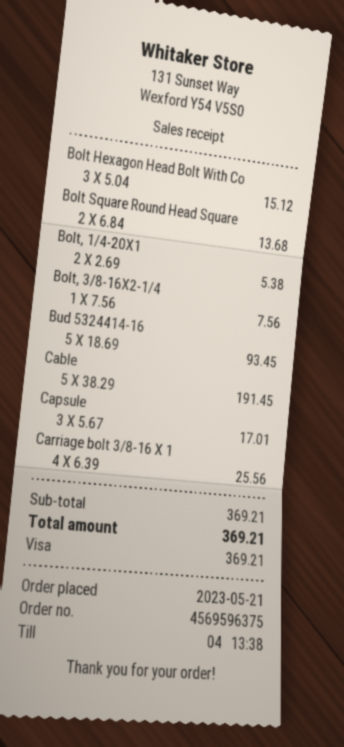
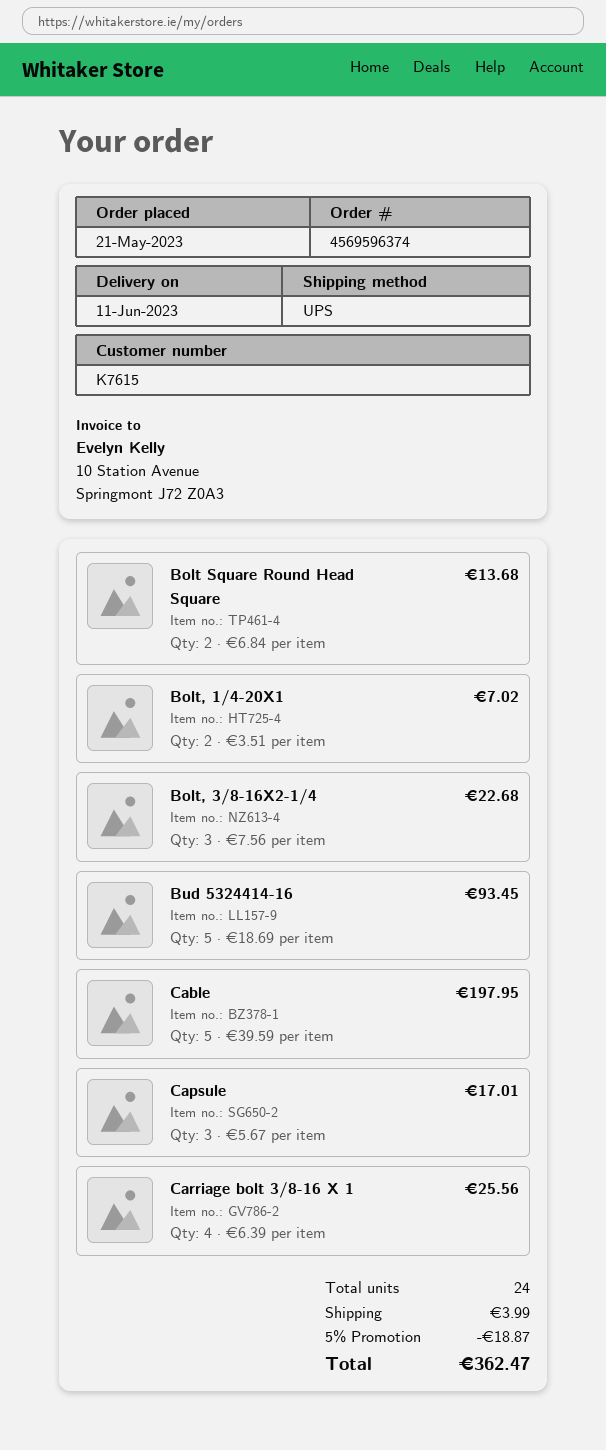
order number: 4569596375 -> 4569596374
Bolt Hexagon Head Bolt With Co: 3 x 5.04 = 15.12 -> none
Bolt, 1/4-20X1: 2 x 2.69 = 5.38 -> 2 x 3.51 = 7.02
Bolt, 3/8-16X2-1/4: 1 x 7.56 = 7.56 -> 3 x 7.56 = 22.68
Cable: 5 x 38.29 = 191.45 -> 5 x 39.59 = 197.95
discount: none -> 5% = 18.87
shipping: none -> 3.99
total: 369.21 -> 362.47

